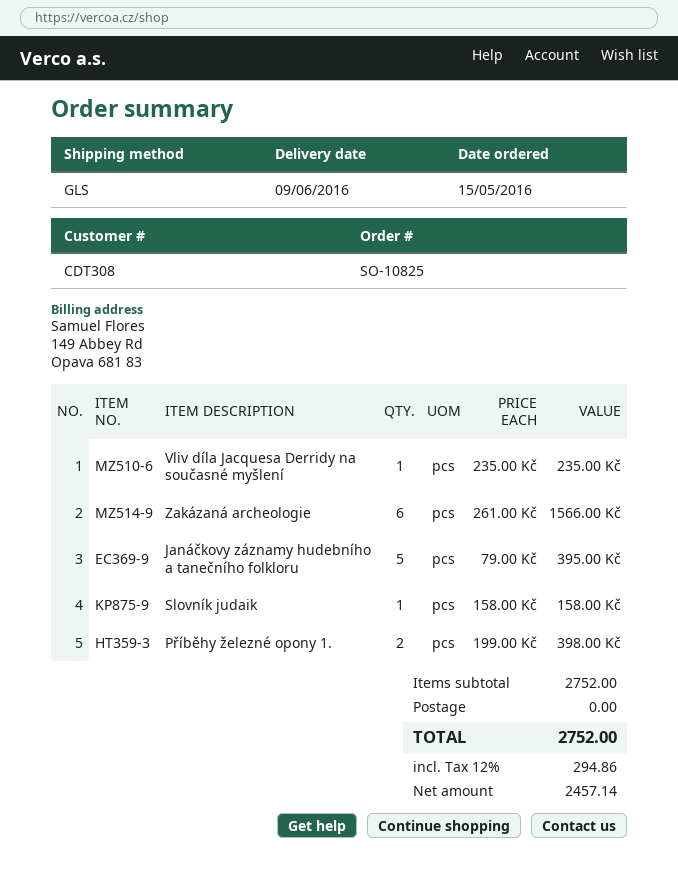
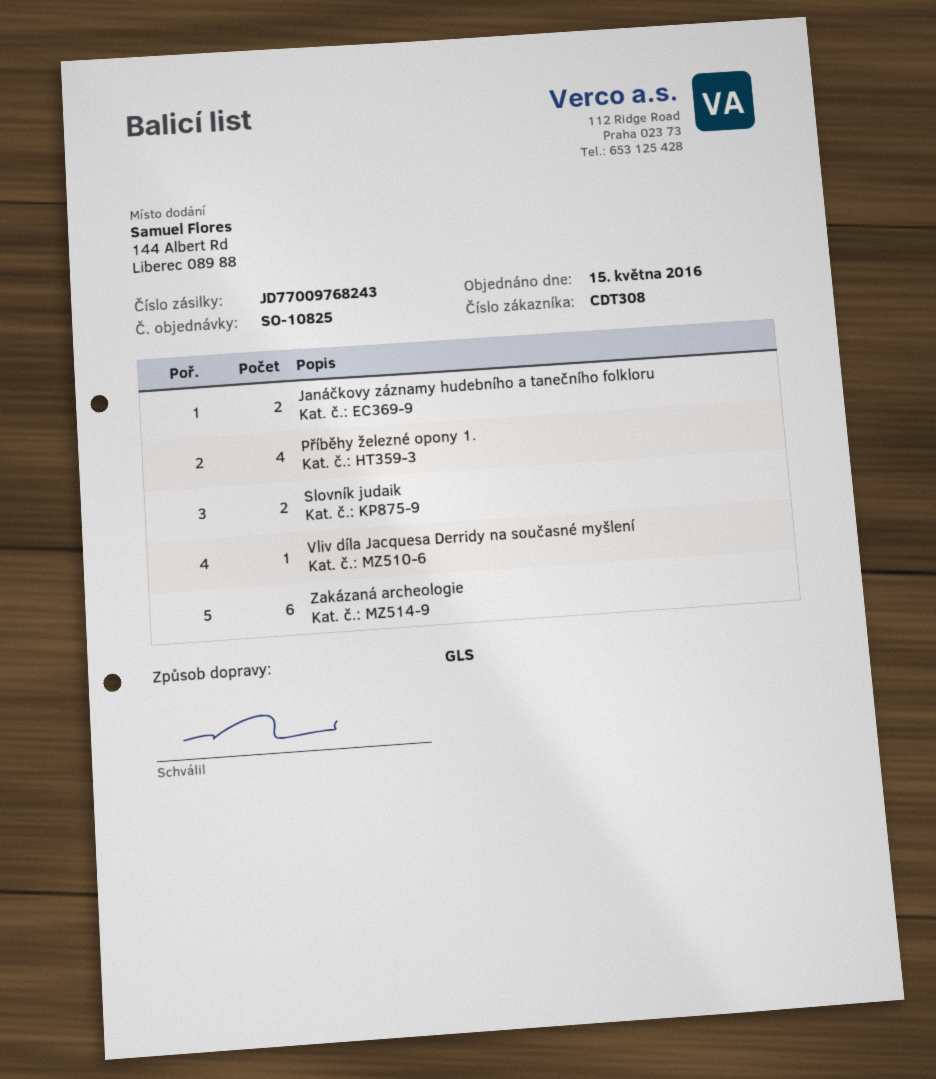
Janáčkovy záznamy hudebního a tanečního folkloru: 5 -> 2
Slovník judaik: 1 -> 2
Příběhy železné opony 1.: 2 -> 4

